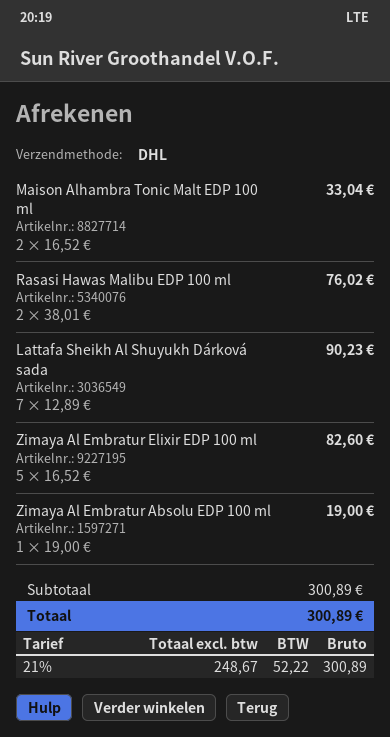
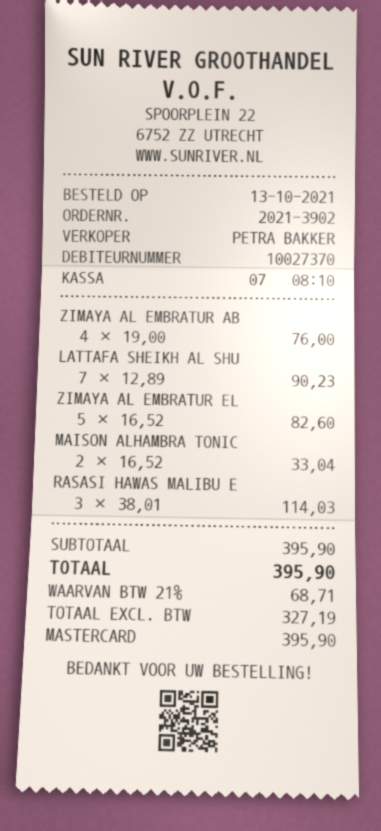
Rasasi Hawas Malibu EDP 100 ml: 2 x 38.01 = 76.02 -> 3 x 38.01 = 114.03
Zimaya Al Embratur Absolu EDP 100 ml: 1 x 19.00 = 19.00 -> 4 x 19.00 = 76.00
subtotal: 300.89 -> 395.90
net: 248.67 -> 327.19
tax: 21% = 52.22 -> 21% = 68.71
total: 300.89 -> 395.90

